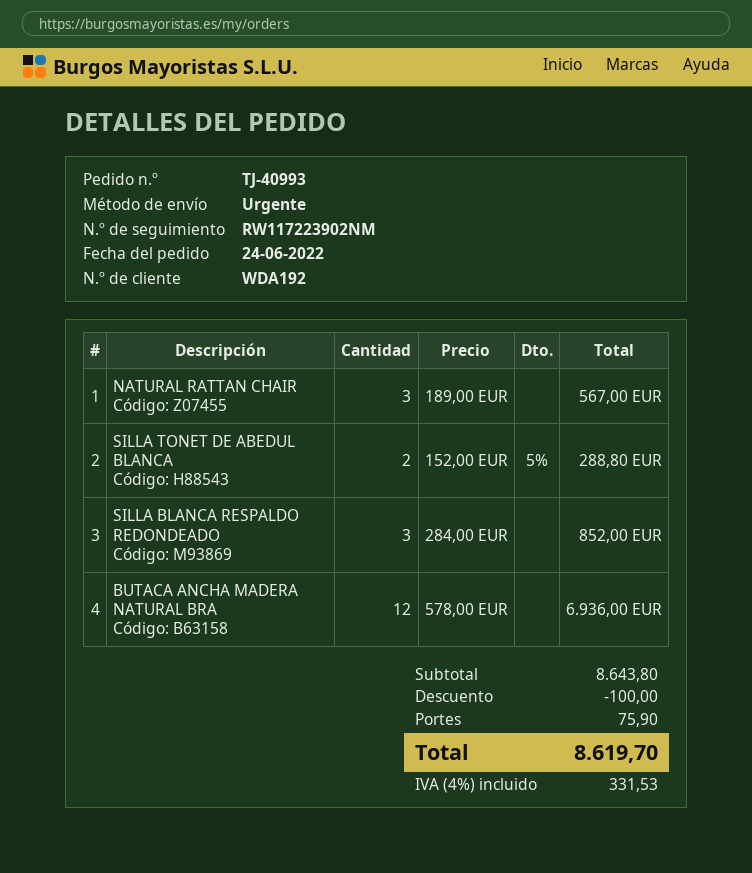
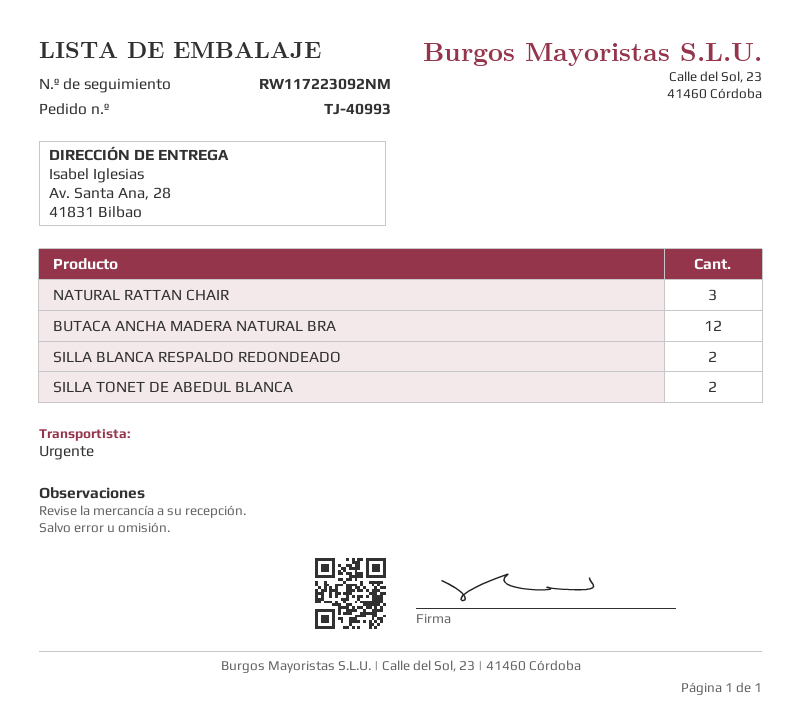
tracking number: RW117223902NM -> RW117223092NM
SILLA BLANCA RESPALDO REDONDEADO: 3 -> 2

